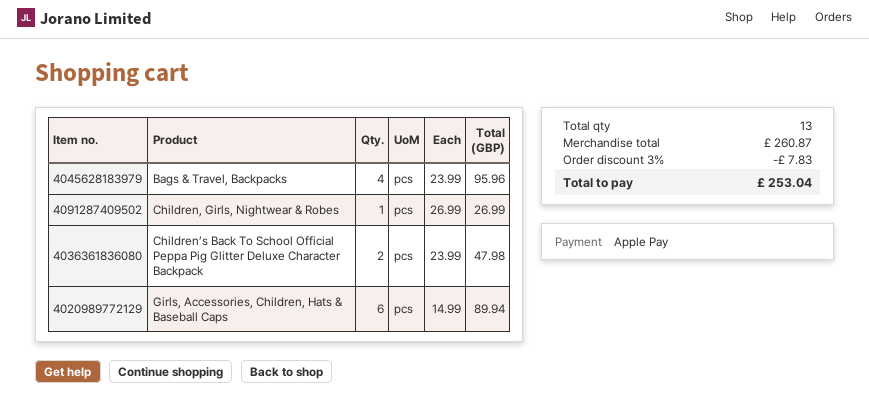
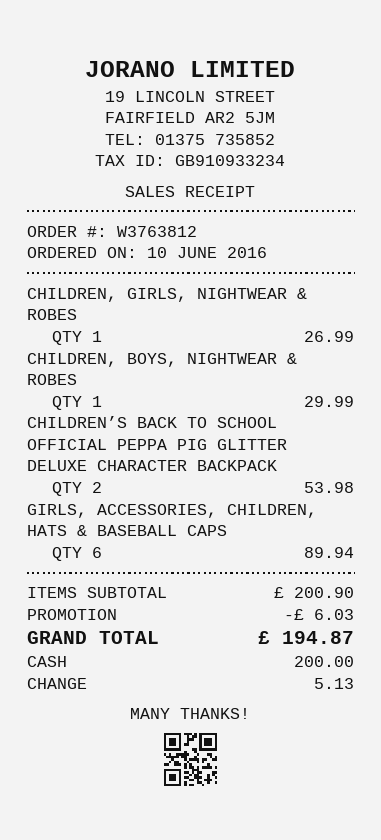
payment method: Apple Pay -> cash
Bags & Travel, Backpacks: 4 for 95.96 -> none
Children’s Back To School Official Peppa Pig Glitter Deluxe Character Backpack: 2 for 47.98 -> 2 for 53.98
CHILDREN, BOYS, NIGHTWEAR & ROBES: none -> 1 for 29.99
subtotal: 260.87 -> 200.90
discount: 7.83 -> 6.03
total: 253.04 -> 194.87

